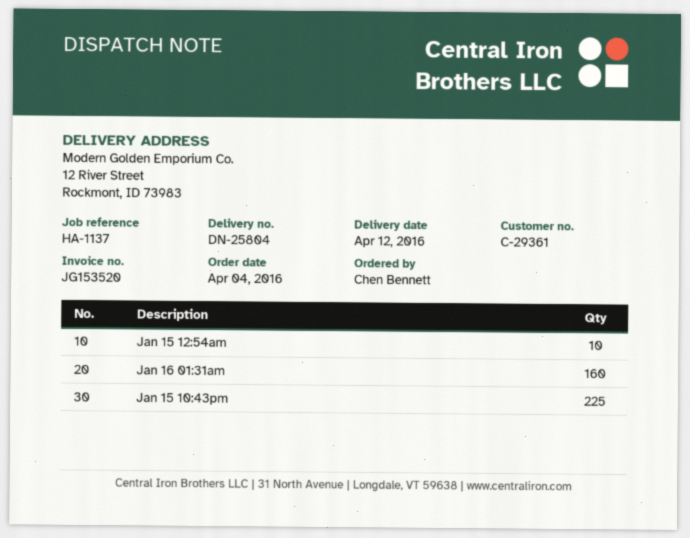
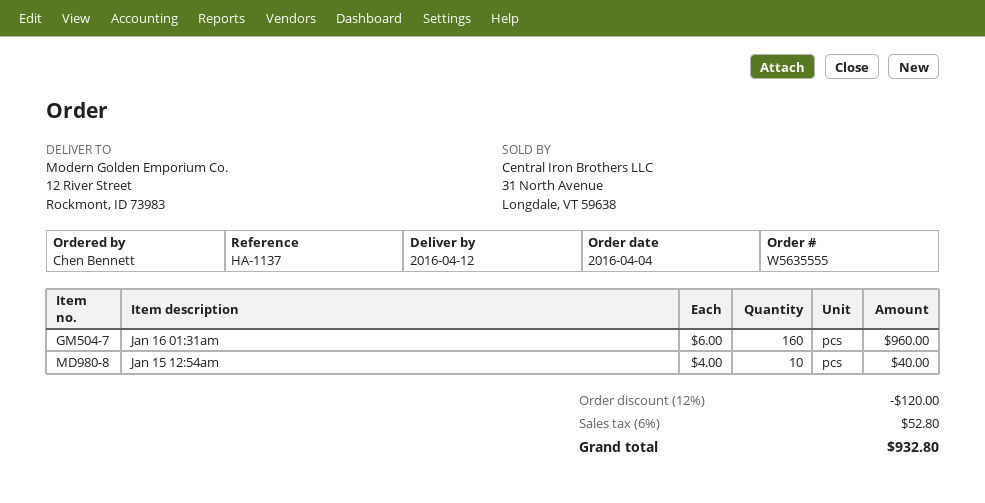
Jan 15 10:43pm: 225 -> none

